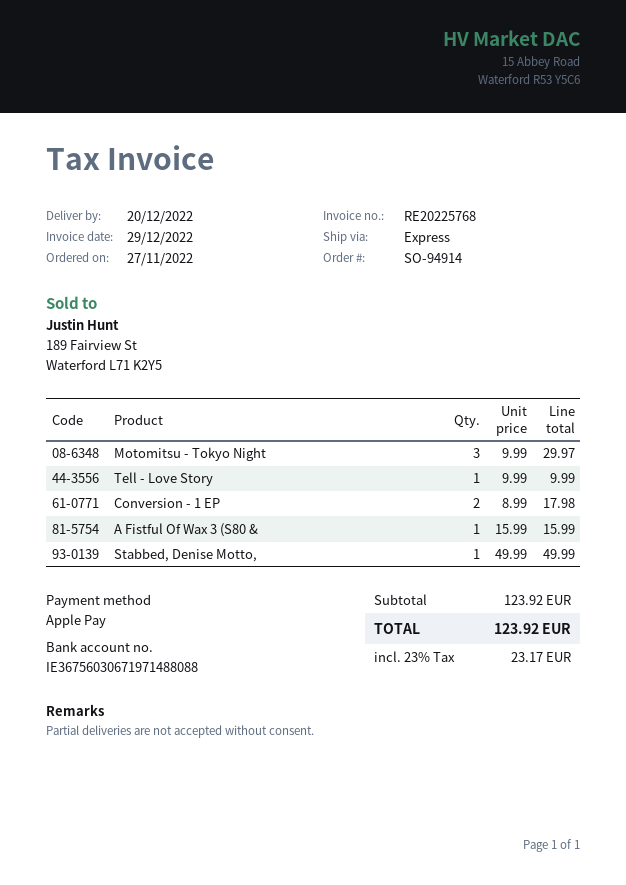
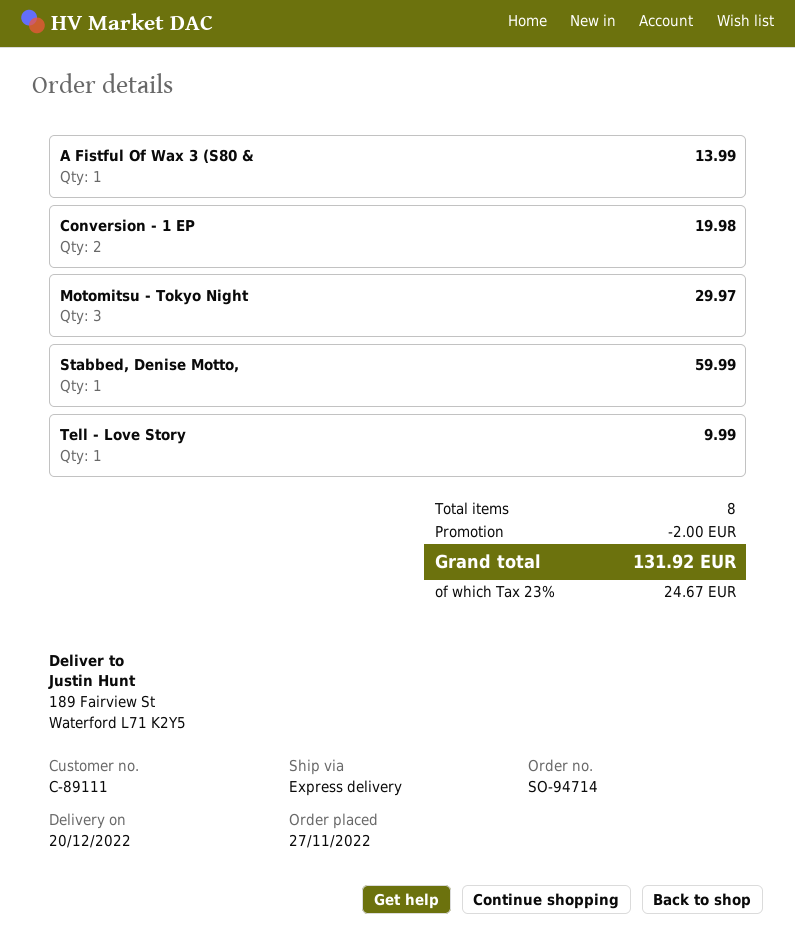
order number: SO-94914 -> SO-94714
Conversion - 1 EP: 2 for 17.98 -> 2 for 19.98
A Fistful Of Wax 3 (S80 &: 1 for 15.99 -> 1 for 13.99
Stabbed, Denise Motto,: 1 for 49.99 -> 1 for 59.99
discount: none -> 2.00
tax: 23% = 23.17 -> 23% = 24.67
total: 123.92 -> 131.92

